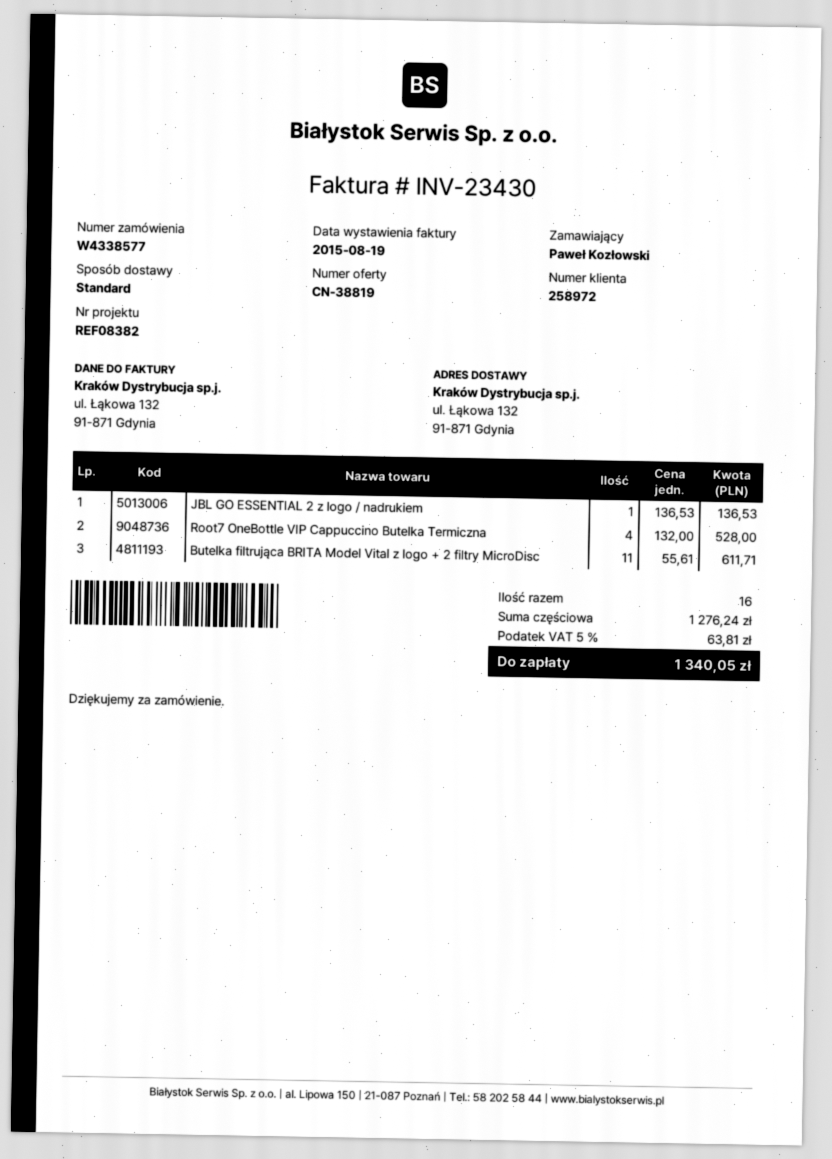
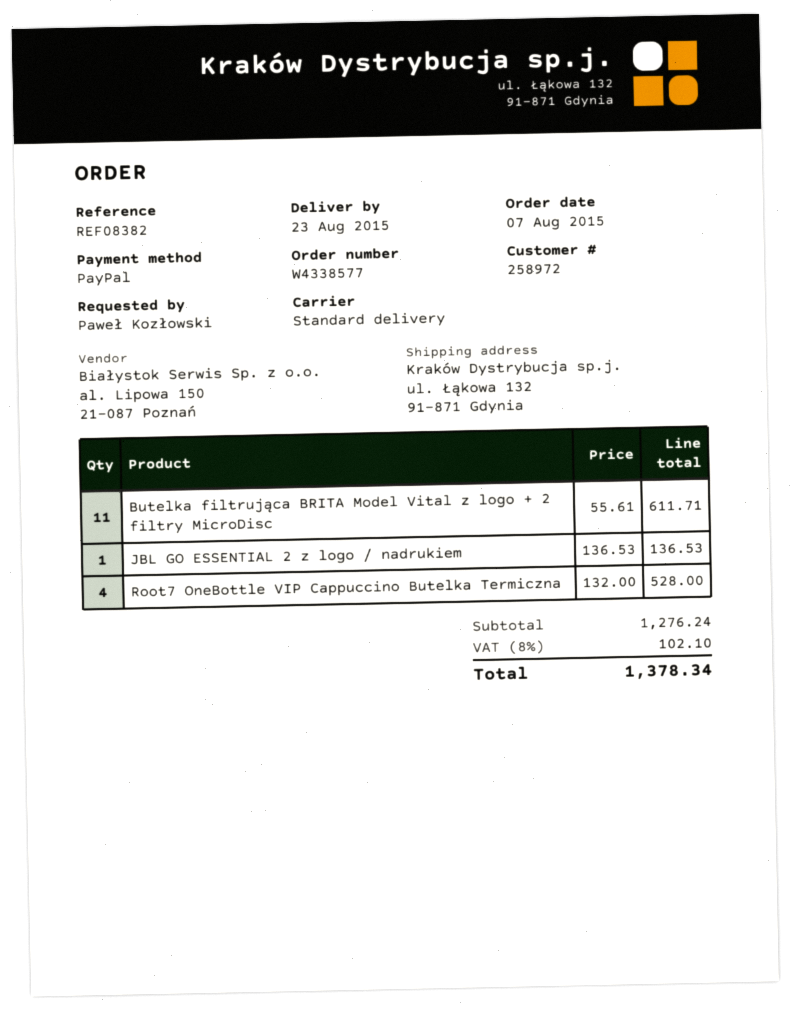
tax: 5% = 63.81 -> 8% = 102.10
total: 1340.05 -> 1378.34

